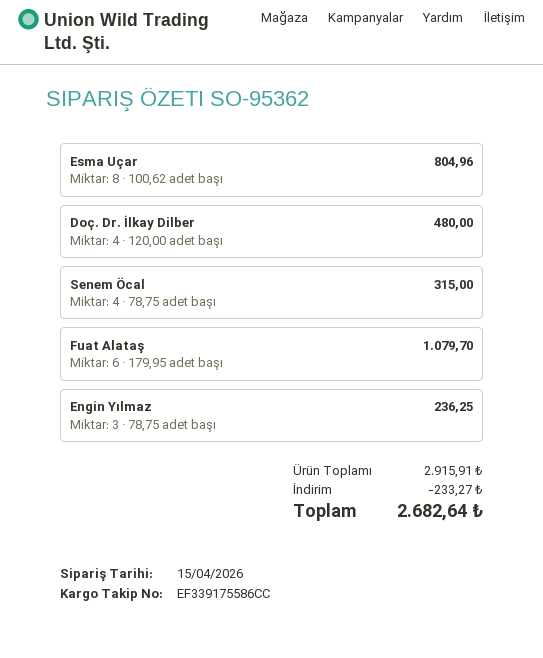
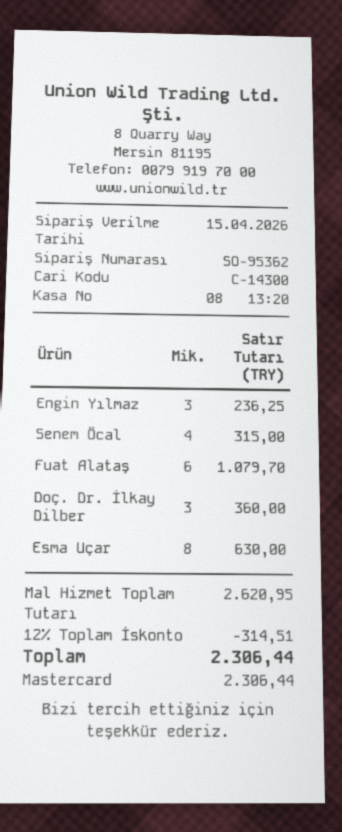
Esma Uçar: 8 for 804.96 -> 8 for 630.00
Doç. Dr. İlkay Dilber: 4 for 480.00 -> 3 for 360.00
subtotal: 2915.91 -> 2620.95
discount: 233.27 -> 314.51
total: 2682.64 -> 2306.44

